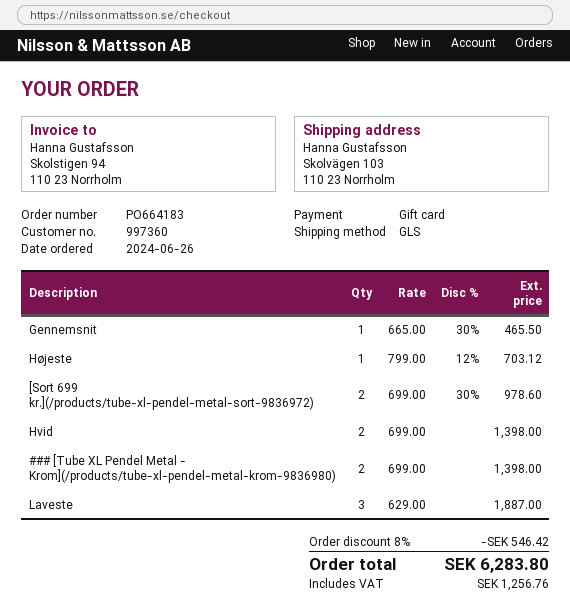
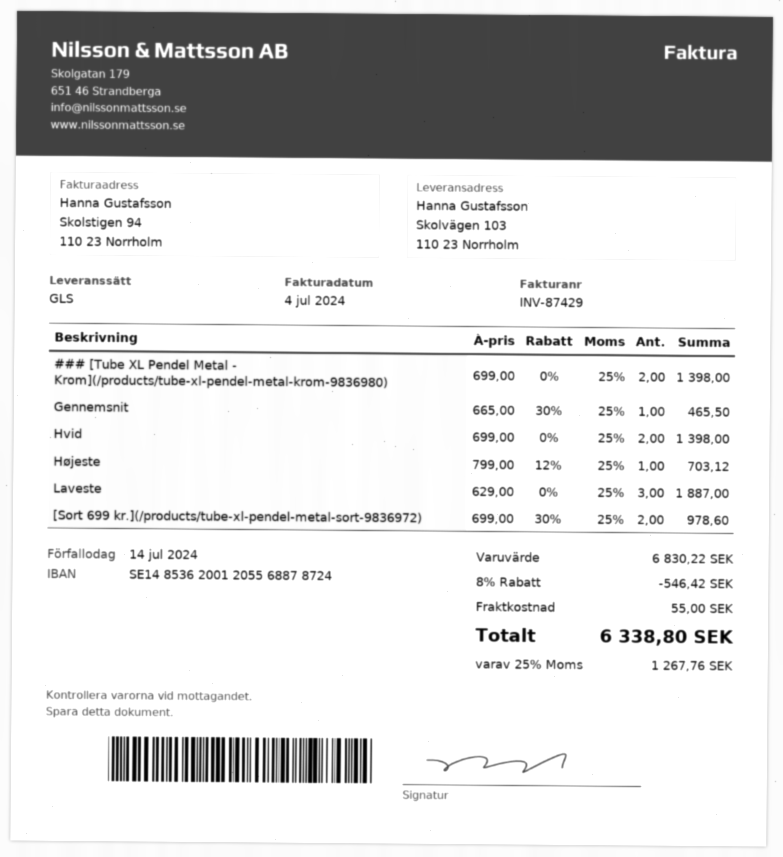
shipping: none -> 55.00
tax: 1256.76 -> 1267.76
total: 6283.80 -> 6338.80

